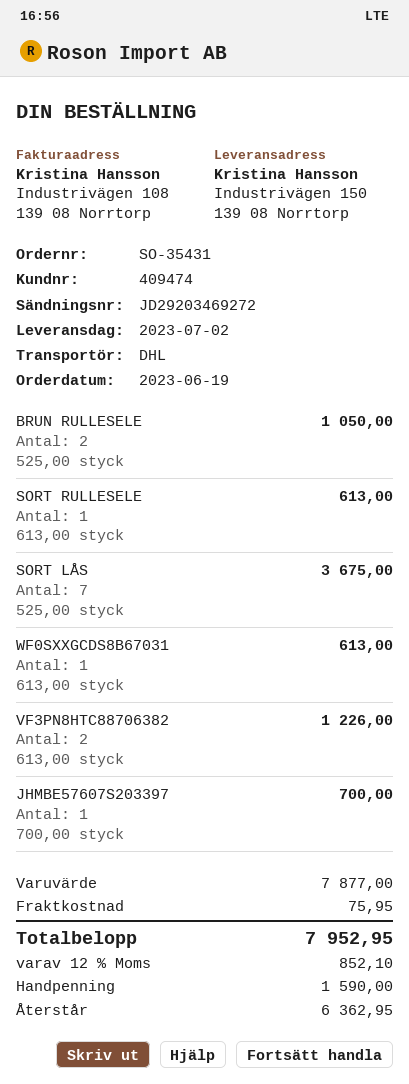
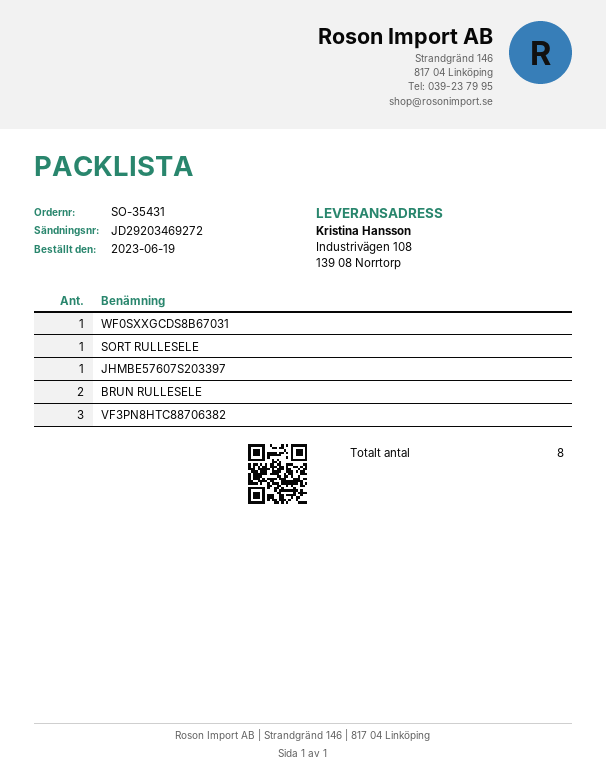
ship to: Industrivägen 150, 139 08 Norrtorp -> Industrivägen 108, 139 08 Norrtorp
SORT LÅS: 7 -> none
VF3PN8HTC88706382: 2 -> 3

